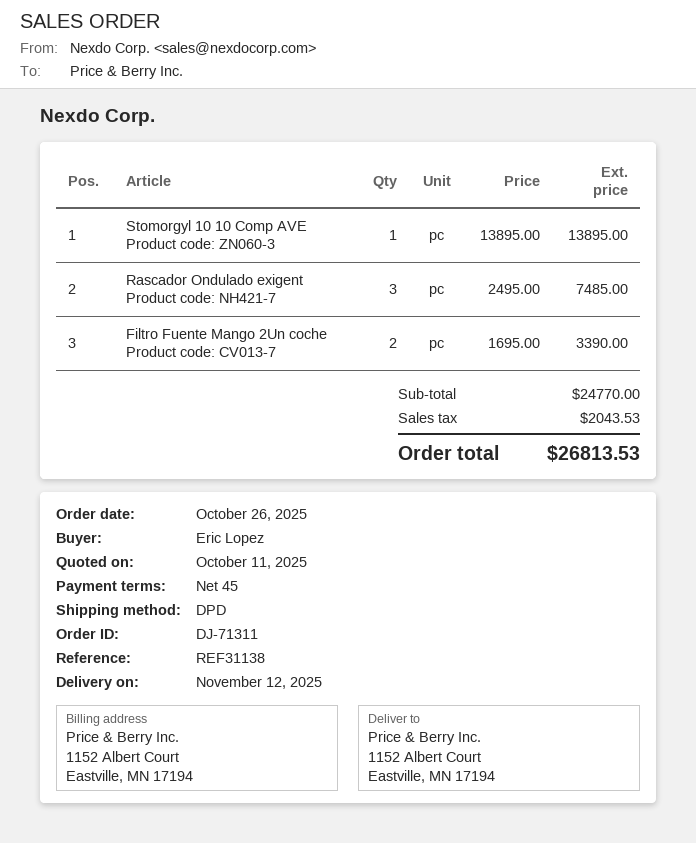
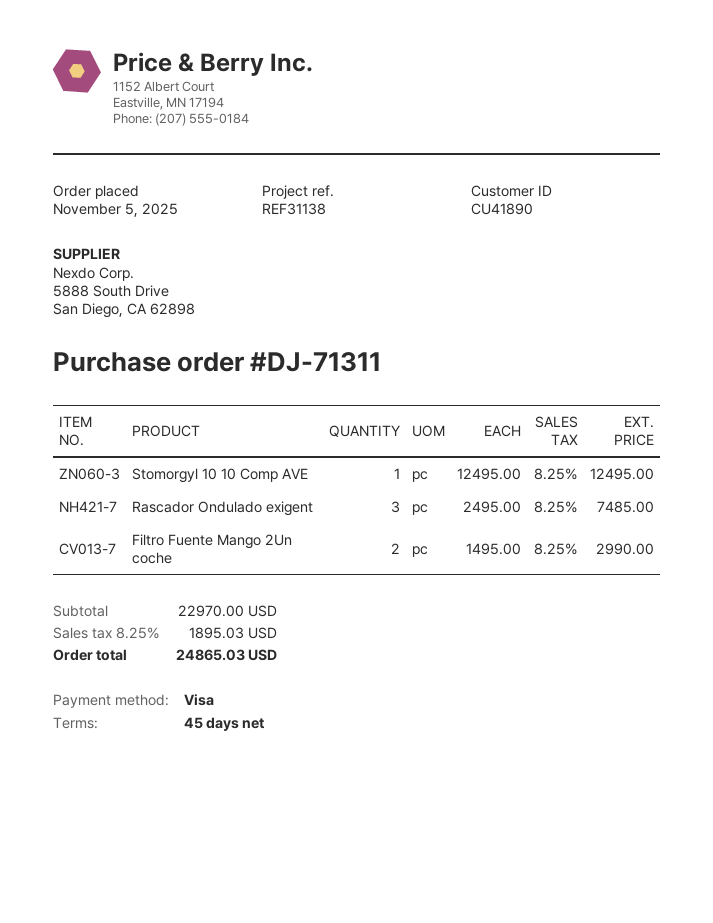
order date: 2025-10-26 -> 2025-11-05
Stomorgyl 10 10 Comp AVE: 1 x 13895.00 = 13895.00 -> 1 x 12495.00 = 12495.00
Filtro Fuente Mango 2Un coche: 2 x 1695.00 = 3390.00 -> 2 x 1495.00 = 2990.00
subtotal: 24770.00 -> 22970.00
tax: 2043.53 -> 1895.03
total: 26813.53 -> 24865.03

